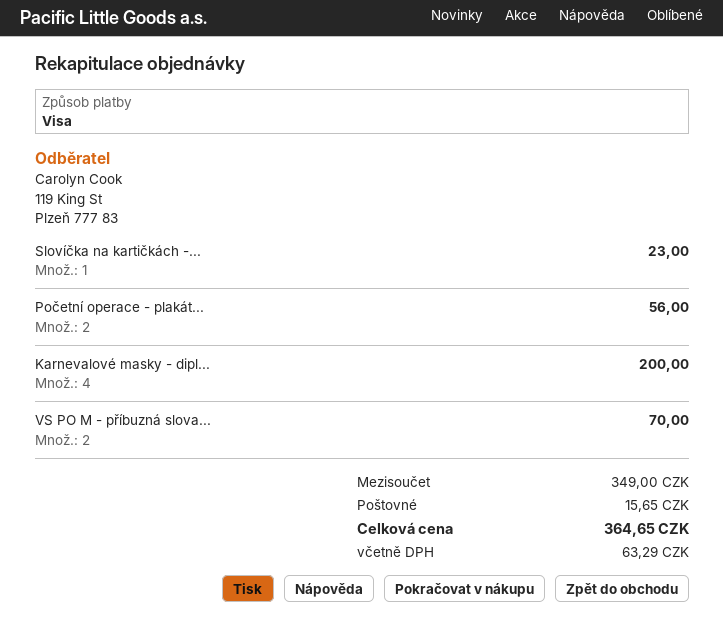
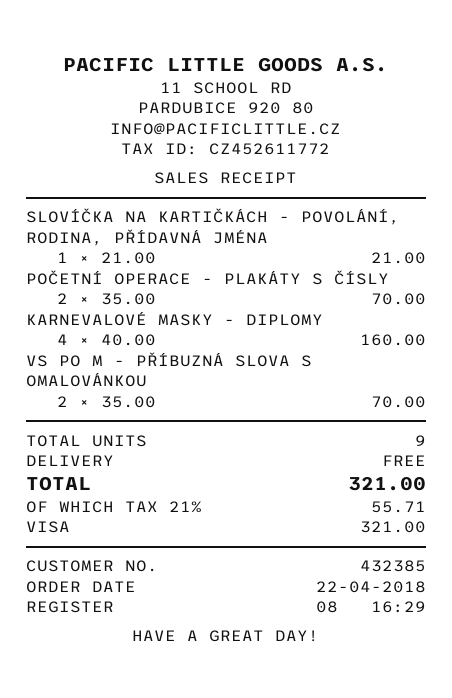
Slovíčka na kartičkách -...: 1 for 23.00 -> 1 for 21.00
Početní operace - plakát...: 2 for 56.00 -> 2 for 70.00
Karnevalové masky - dipl...: 4 for 200.00 -> 4 for 160.00
shipping: 15.65 -> 0.00
tax: 63.29 -> 55.71
total: 364.65 -> 321.00

